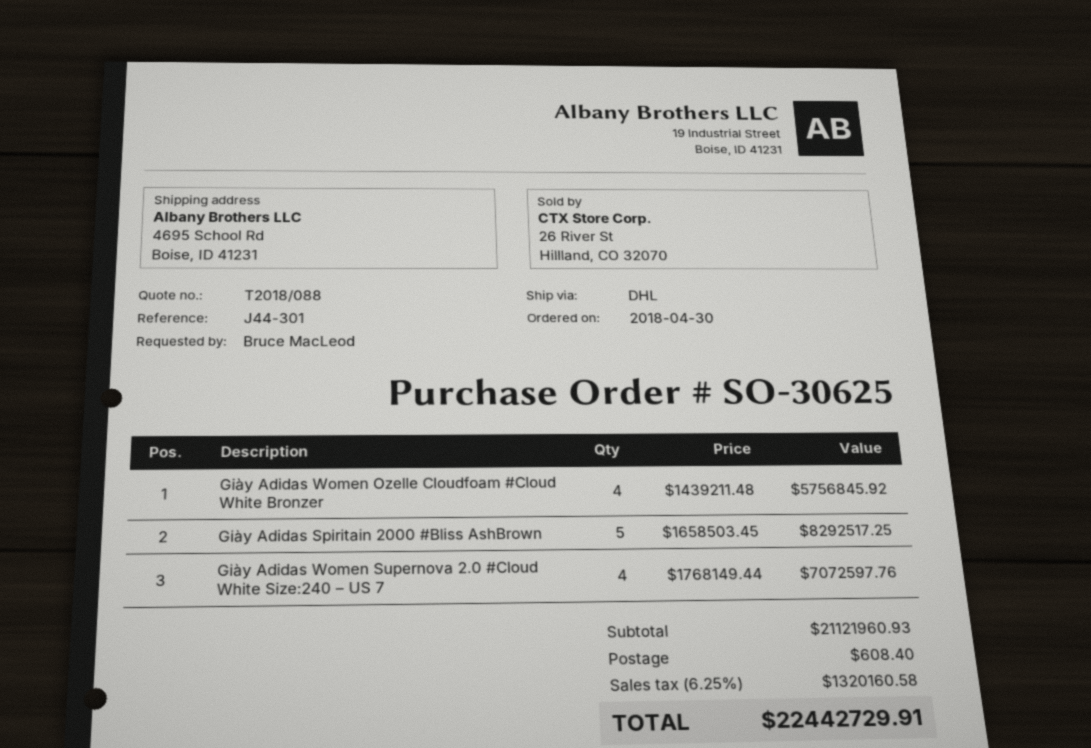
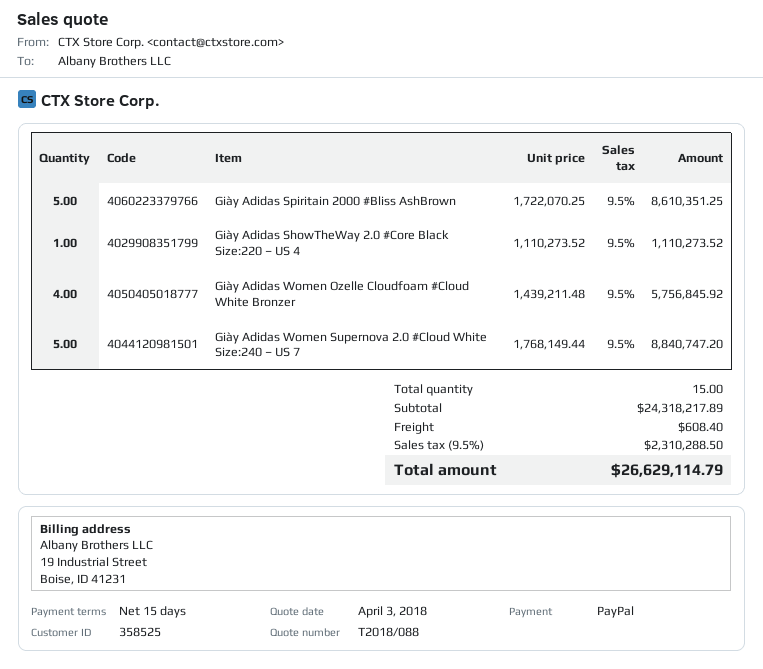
Giày Adidas Spiritain 2000 #Bliss AshBrown: 5 x 1658503.45 = 8292517.25 -> 5 x 1722070.25 = 8610351.25
Giày Adidas Women Supernova 2.0 #Cloud White Size:240 – US 7: 4 x 1768149.44 = 7072597.76 -> 5 x 1768149.44 = 8840747.20
Giày Adidas ShowTheWay 2.0 #Core Black Size:220 – US 4: none -> 1 x 1110273.52 = 1110273.52
subtotal: 21121960.93 -> 24318217.89
tax: 6.25% = 1320160.58 -> 9.5% = 2310288.50
total: 22442729.91 -> 26629114.79

